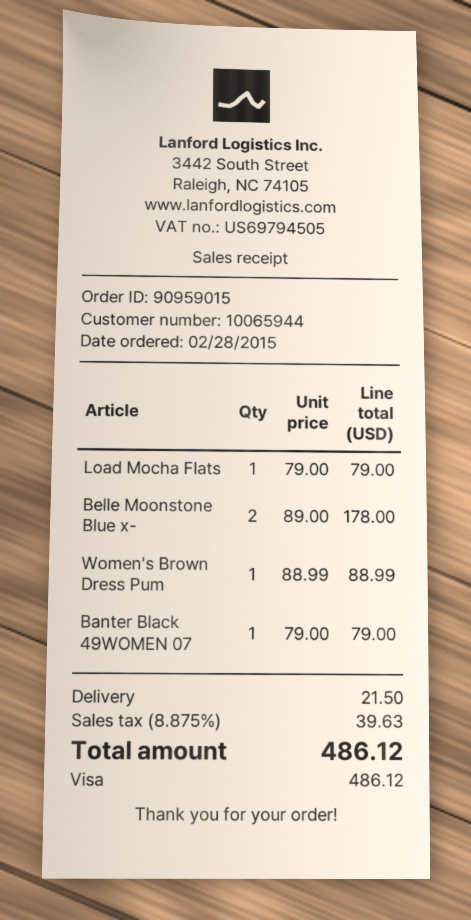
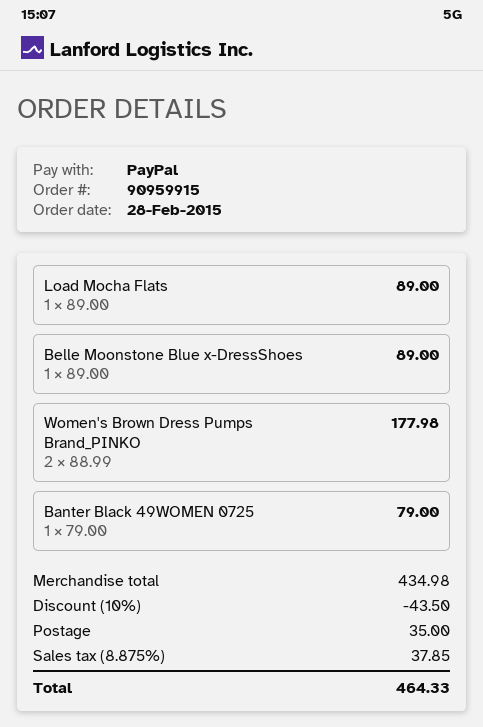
order number: 90959015 -> 90959915
payment method: Visa -> PayPal
Load Mocha Flats: 1 x 79.00 = 79.00 -> 1 x 89.00 = 89.00
Belle Moonstone Blue x-: 2 x 89.00 = 178.00 -> 1 x 89.00 = 89.00
Women's Brown Dress Pum: 1 x 88.99 = 88.99 -> 2 x 88.99 = 177.98
discount: none -> 10% = 43.50
shipping: 21.50 -> 35.00
tax: 8.875% = 39.63 -> 8.875% = 37.85
total: 486.12 -> 464.33

